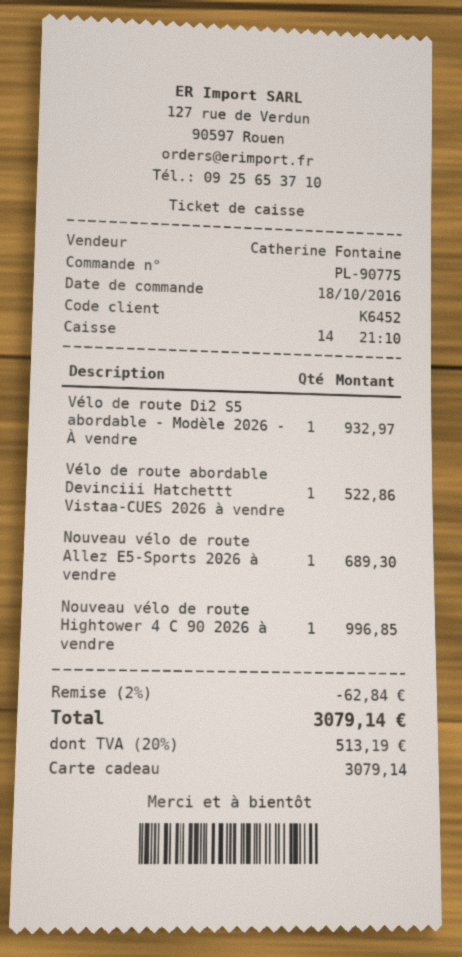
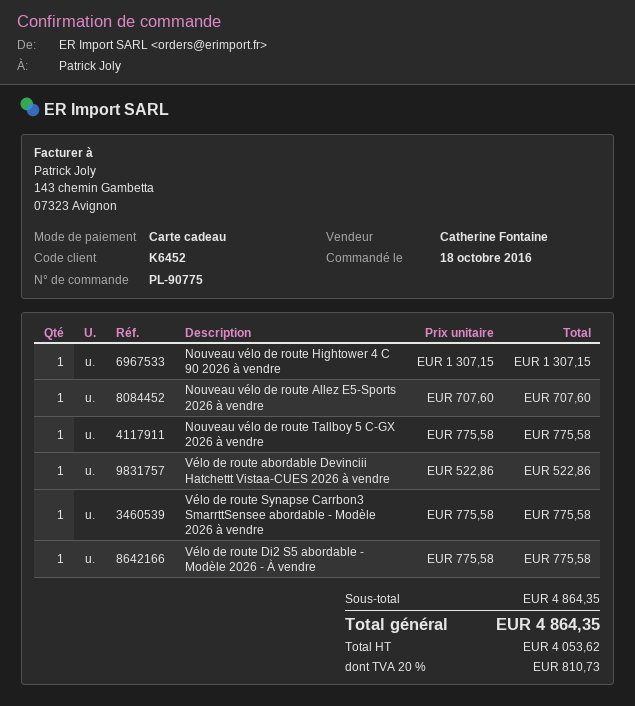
Vélo de route Di2 S5 abordable - Modèle 2026 - À vendre: 1 for 932.97 -> 1 for 775.58
Nouveau vélo de route Allez E5-Sports 2026 à vendre: 1 for 689.30 -> 1 for 707.60
Nouveau vélo de route Hightower 4 C 90 2026 à vendre: 1 for 996.85 -> 1 for 1307.15
Nouveau vélo de route Tallboy 5 C-GX 2026 à vendre: none -> 1 for 775.58
Vélo de route Synapse Carrbon3 SmarrttSensee abordable - Modèle 2026 à vendre: none -> 1 for 775.58
discount: 2% = 62.84 -> none
tax: 20% = 513.19 -> 20% = 810.73
total: 3079.14 -> 4864.35

